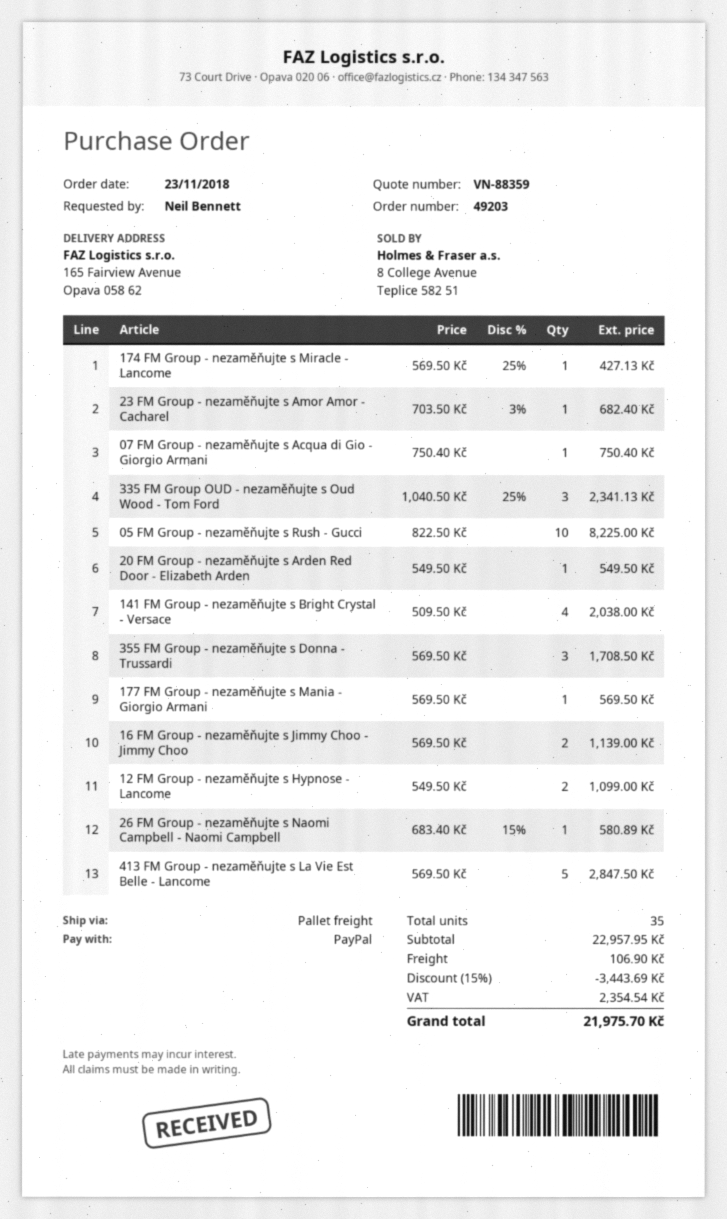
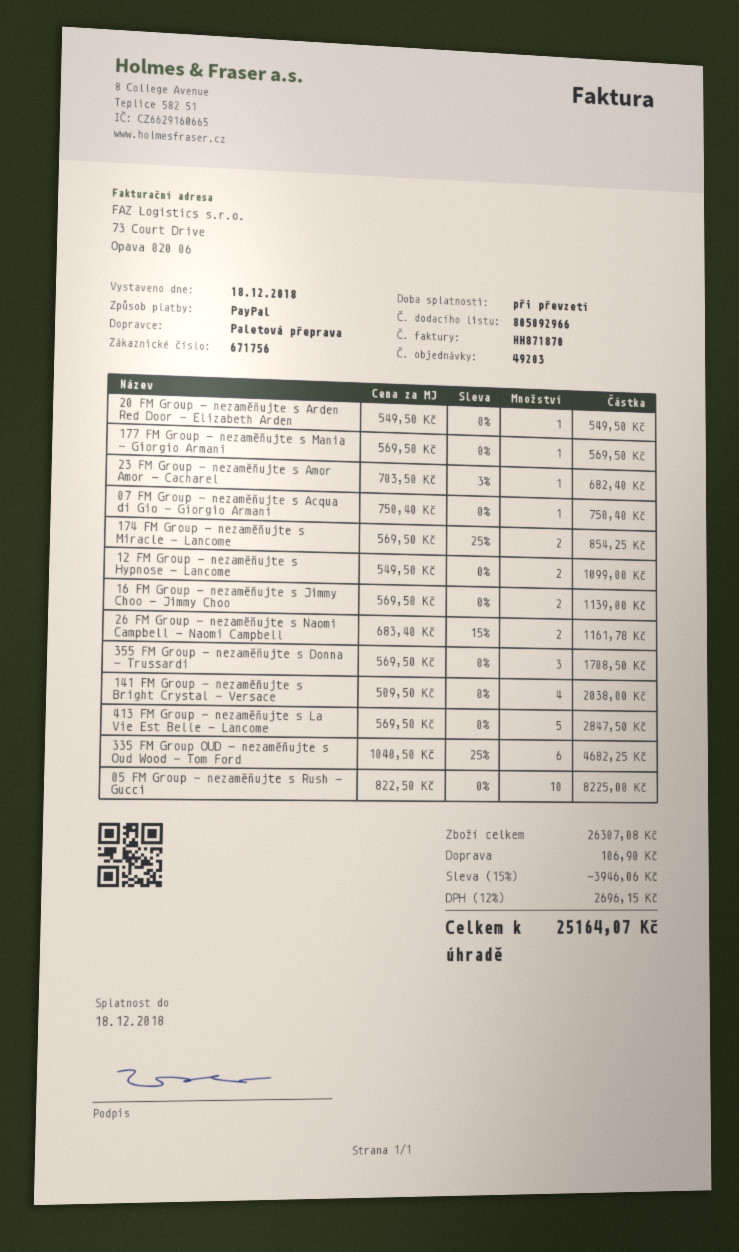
174 FM Group - nezaměňujte s Miracle - Lancome: 1 x 569.50 - 25% = 427.13 -> 2 x 569.50 - 25% = 854.25
335 FM Group OUD - nezaměňujte s Oud Wood - Tom Ford: 3 x 1040.50 - 25% = 2341.13 -> 6 x 1040.50 - 25% = 4682.25
26 FM Group - nezaměňujte s Naomi Campbell - Naomi Campbell: 1 x 683.40 - 15% = 580.89 -> 2 x 683.40 - 15% = 1161.78
subtotal: 22957.95 -> 26307.08
discount: 15% = 3443.69 -> 15% = 3946.06
tax: 2354.54 -> 2696.15
total: 21975.70 -> 25164.07

